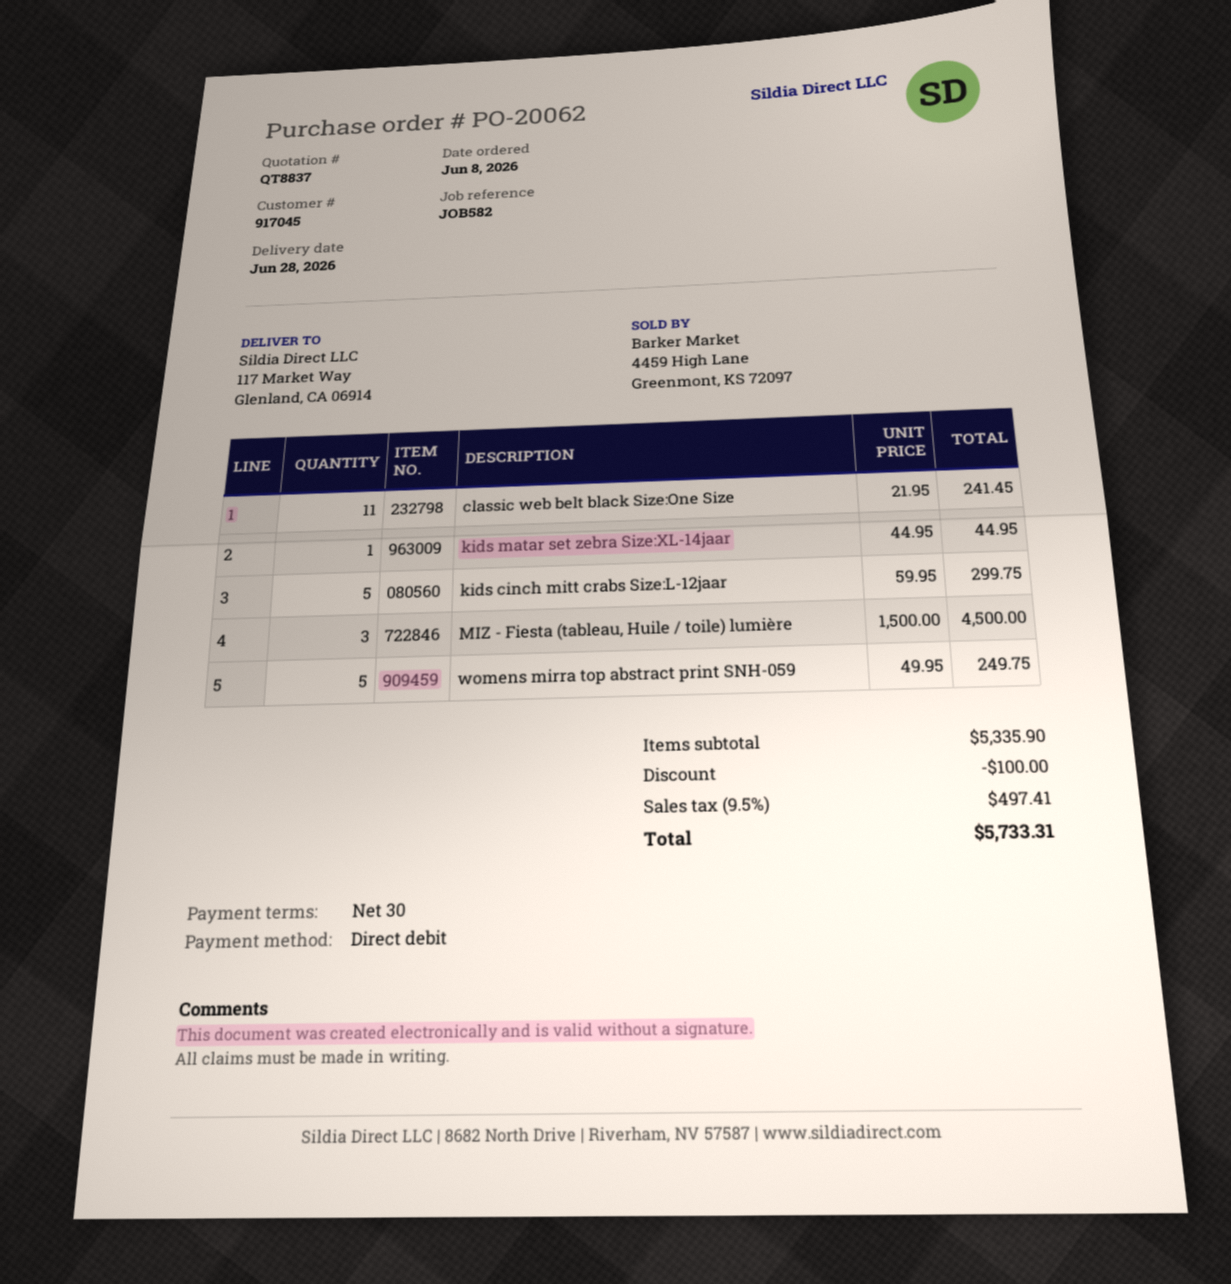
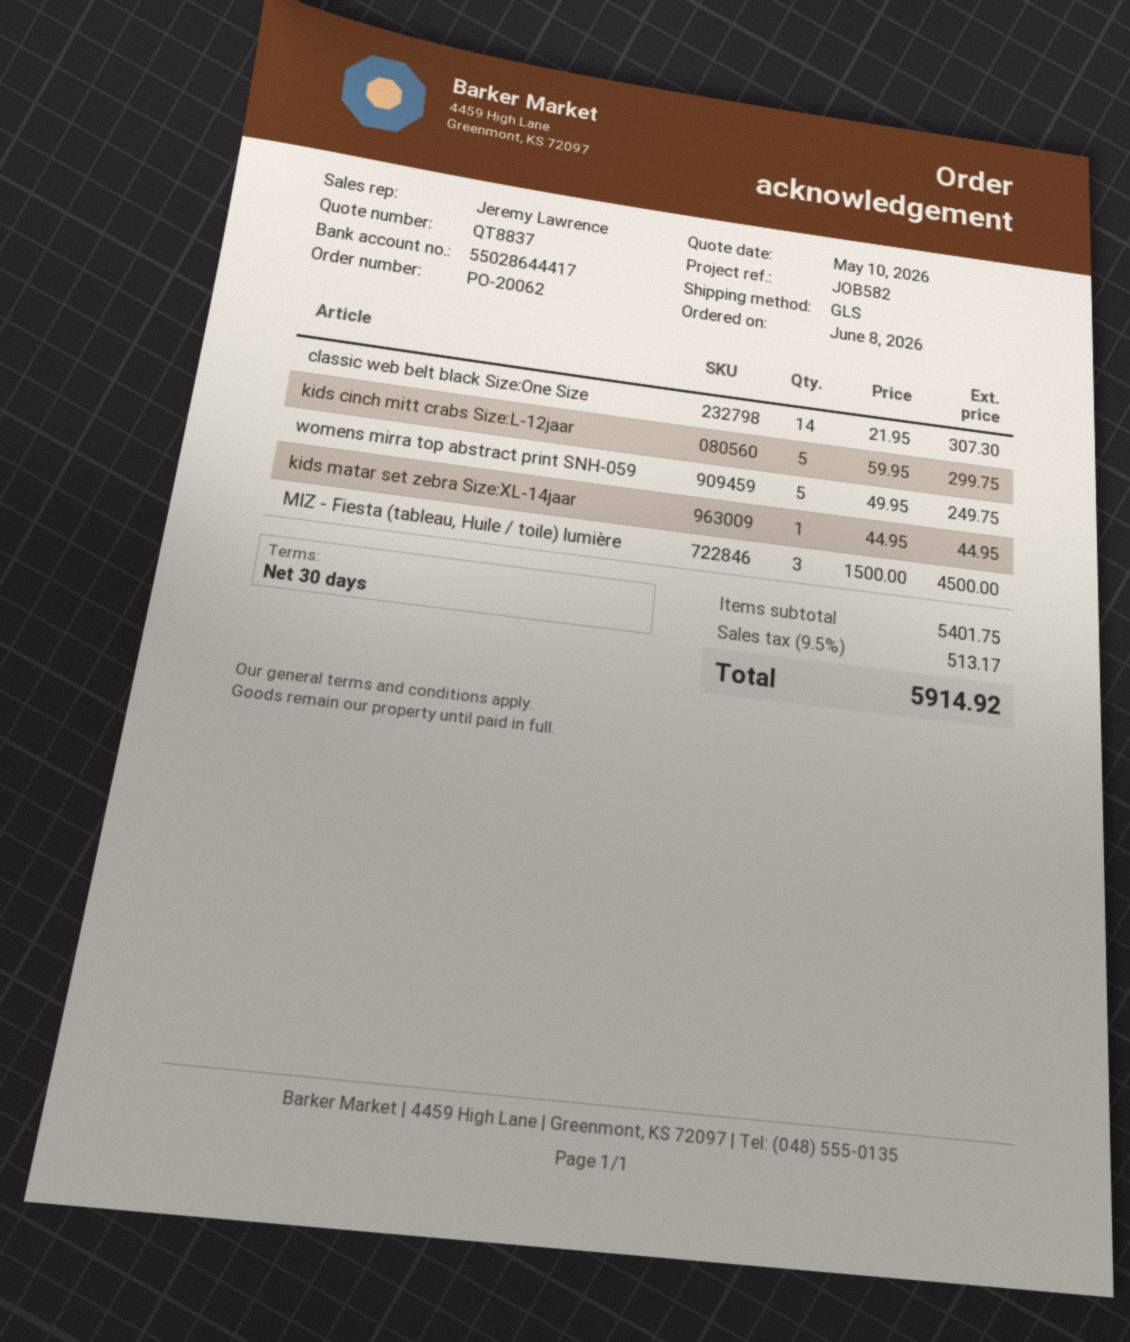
classic web belt black Size:One Size: 11 x 21.95 = 241.45 -> 14 x 21.95 = 307.30
subtotal: 5335.90 -> 5401.75
discount: 100.00 -> none
tax: 9.5% = 497.41 -> 9.5% = 513.17
total: 5733.31 -> 5914.92

